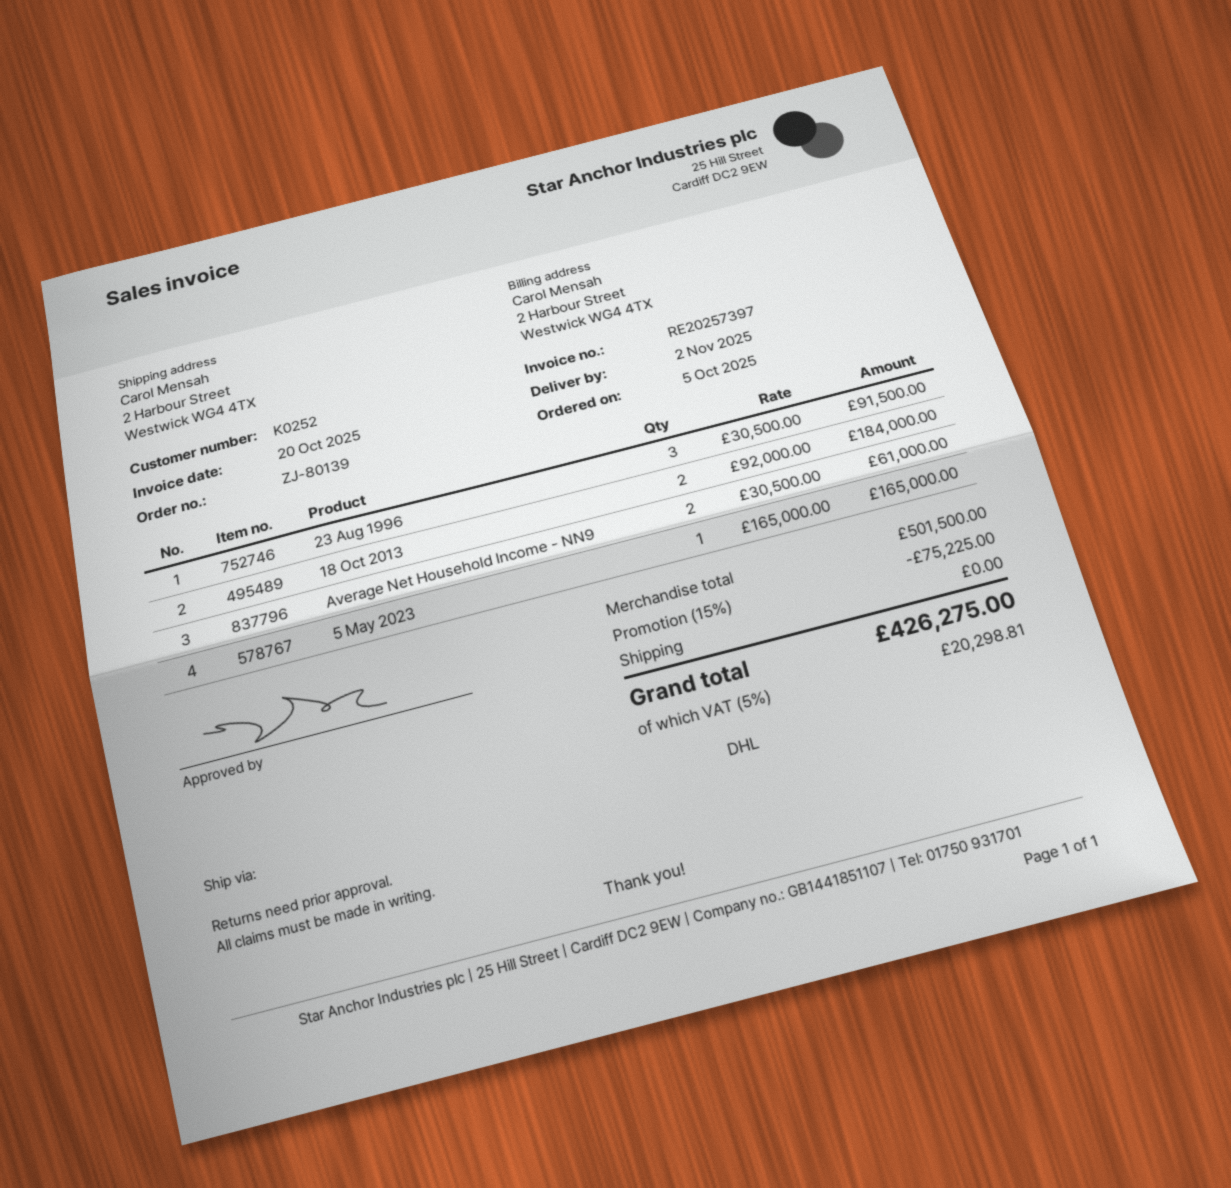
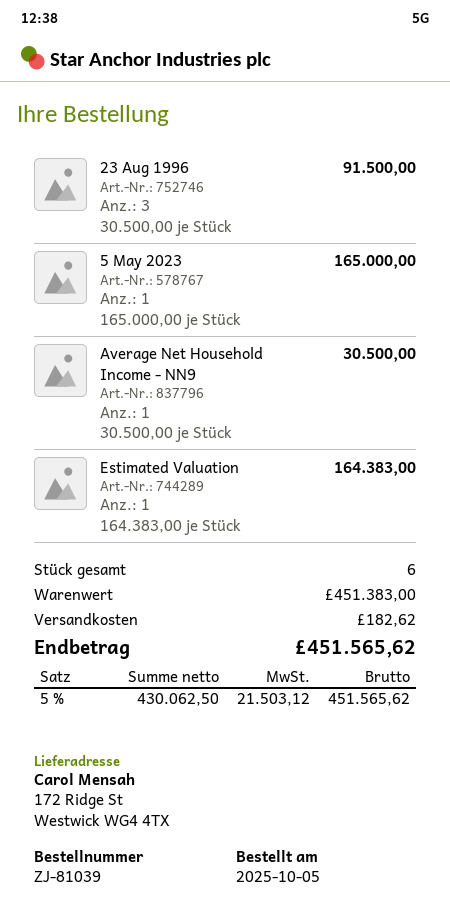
order number: ZJ-80139 -> ZJ-81039
ship to: 2 Harbour Street, Westwick WG4 4TX -> 172 Ridge St, Westwick WG4 4TX
18 Oct 2013: 2 x 92000.00 = 184000.00 -> none
Average Net Household Income - NN9: 2 x 30500.00 = 61000.00 -> 1 x 30500.00 = 30500.00
Estimated Valuation: none -> 1 x 164383.00 = 164383.00
subtotal: 501500.00 -> 451383.00
discount: 15% = 75225.00 -> none
shipping: 0.00 -> 182.62
tax: 5% = 20298.81 -> 5% = 21503.12
total: 426275.00 -> 451565.62

